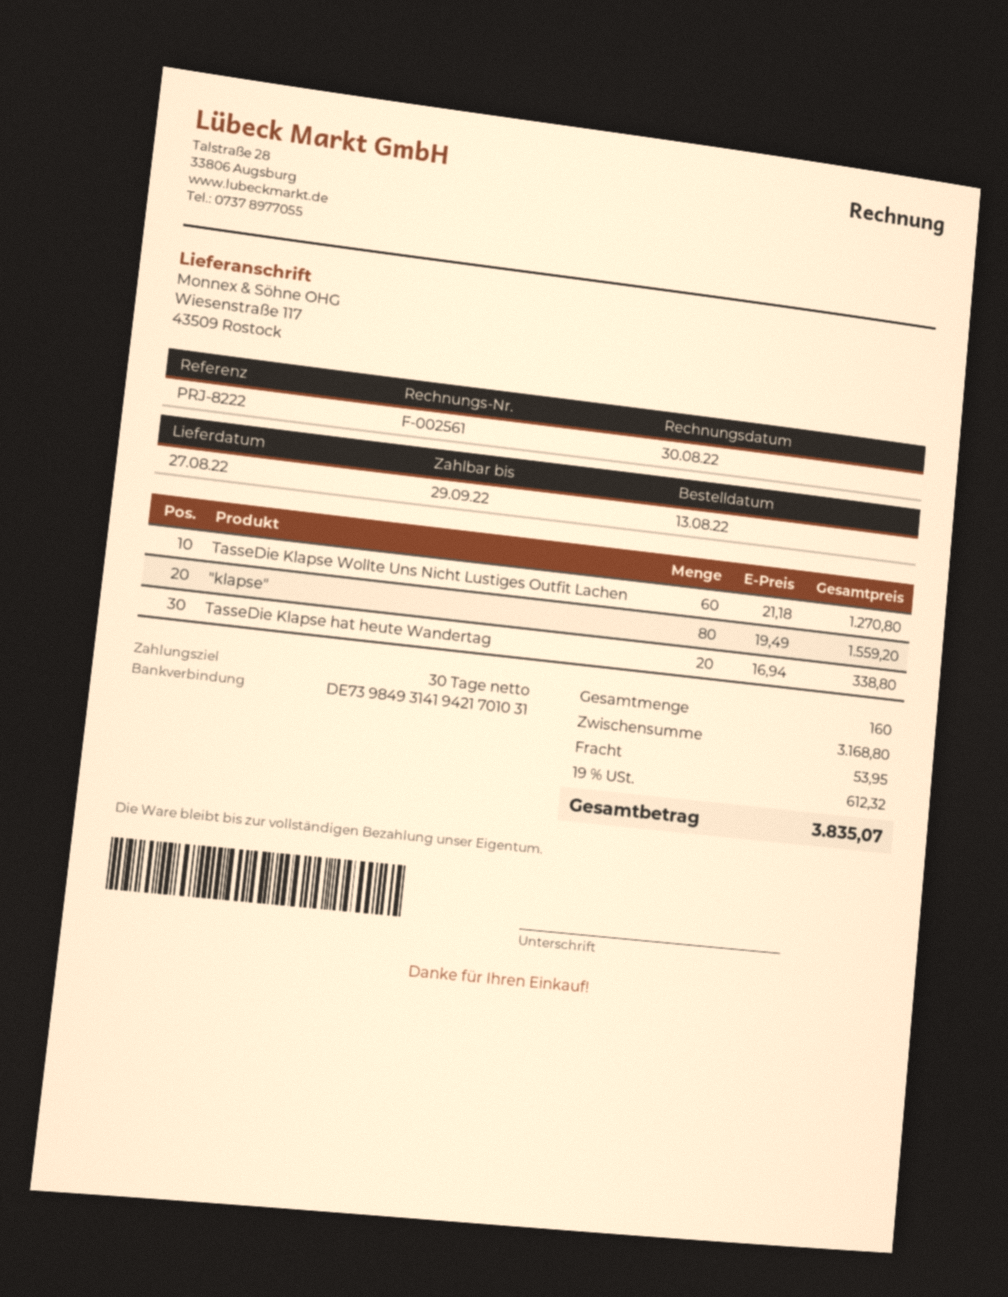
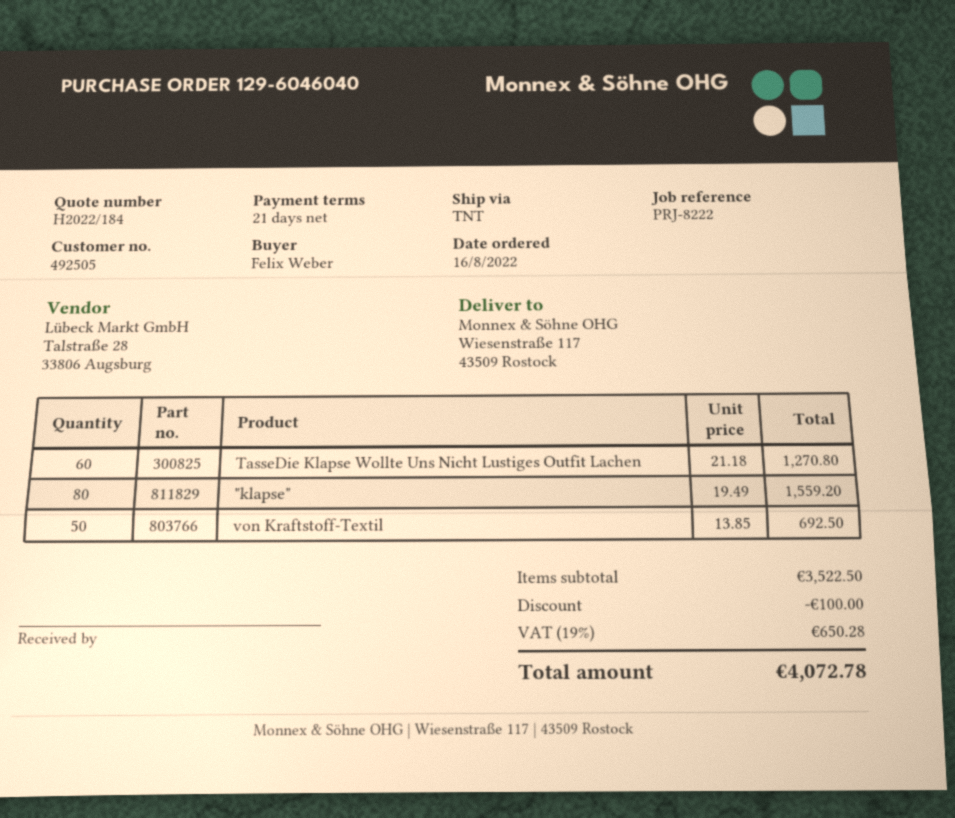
order date: 2022-08-13 -> 2022-08-16
payment terms: 30 days -> 21 days
TasseDie Klapse hat heute Wandertag: 20 x 16.94 = 338.80 -> none
von Kraftstoff-Textil: none -> 50 x 13.85 = 692.50
subtotal: 3168.80 -> 3522.50
discount: none -> 100.00
shipping: 53.95 -> none
tax: 19% = 612.32 -> 19% = 650.28
total: 3835.07 -> 4072.78

